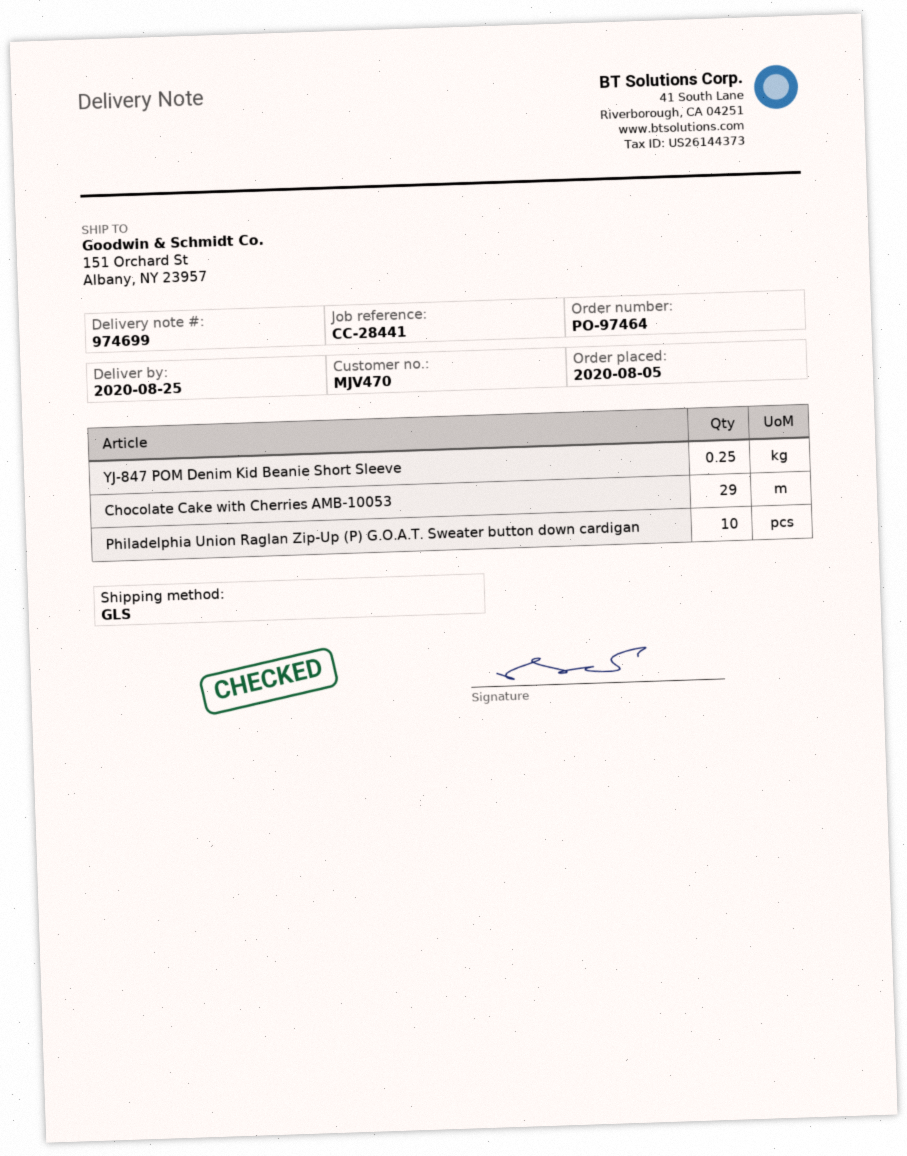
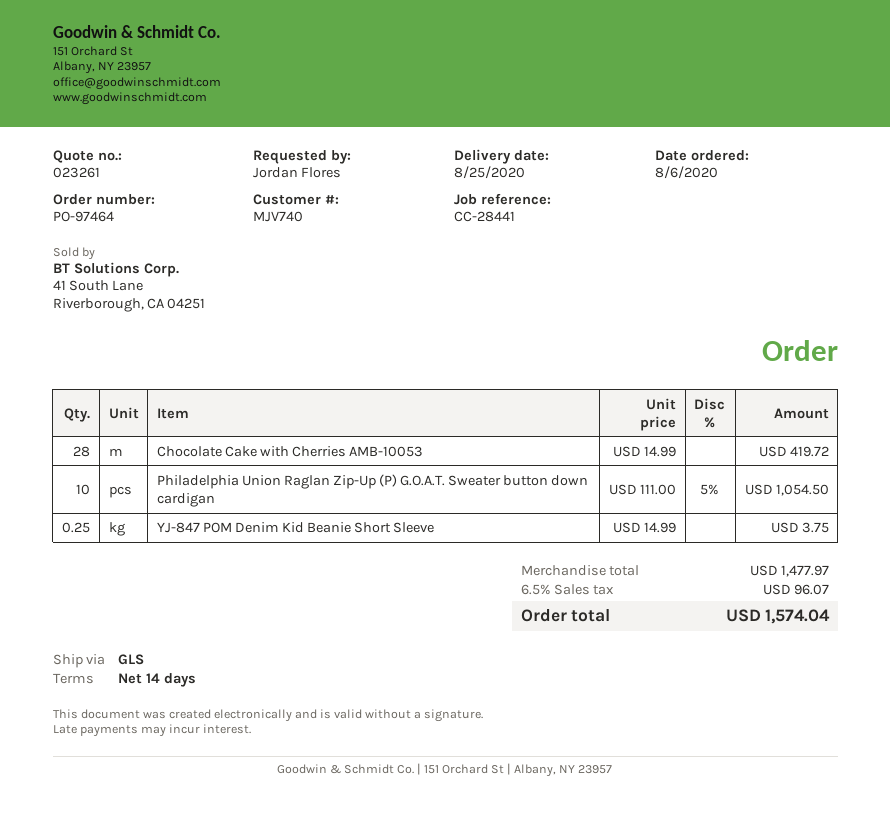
order date: 2020-08-05 -> 2020-08-06
customer number: MJV470 -> MJV740
Chocolate Cake with Cherries AMB-10053: 29 -> 28

